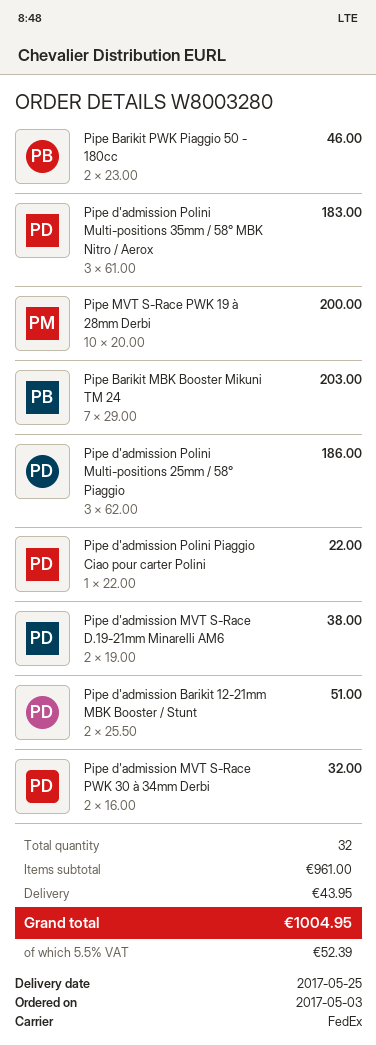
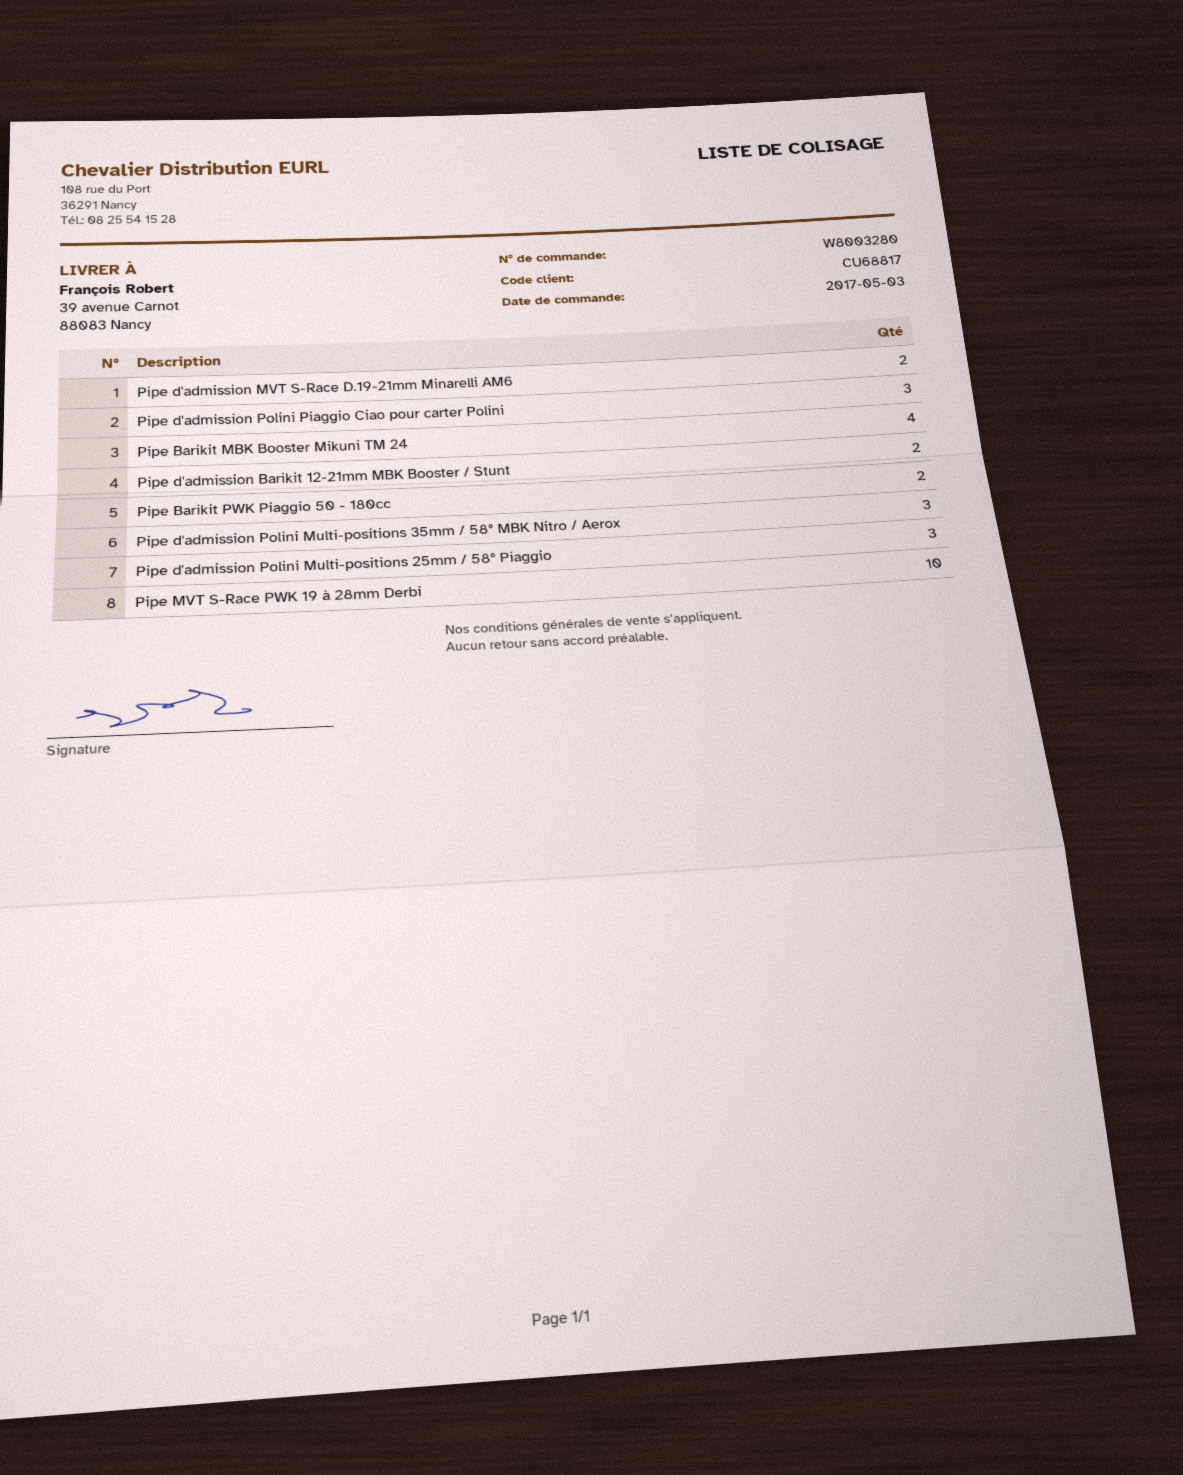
Pipe Barikit MBK Booster Mikuni TM 24: 7 -> 4
Pipe d'admission Polini Piaggio Ciao pour carter Polini: 1 -> 3
Pipe d'admission MVT S-Race PWK 30 à 34mm Derbi: 2 -> none

